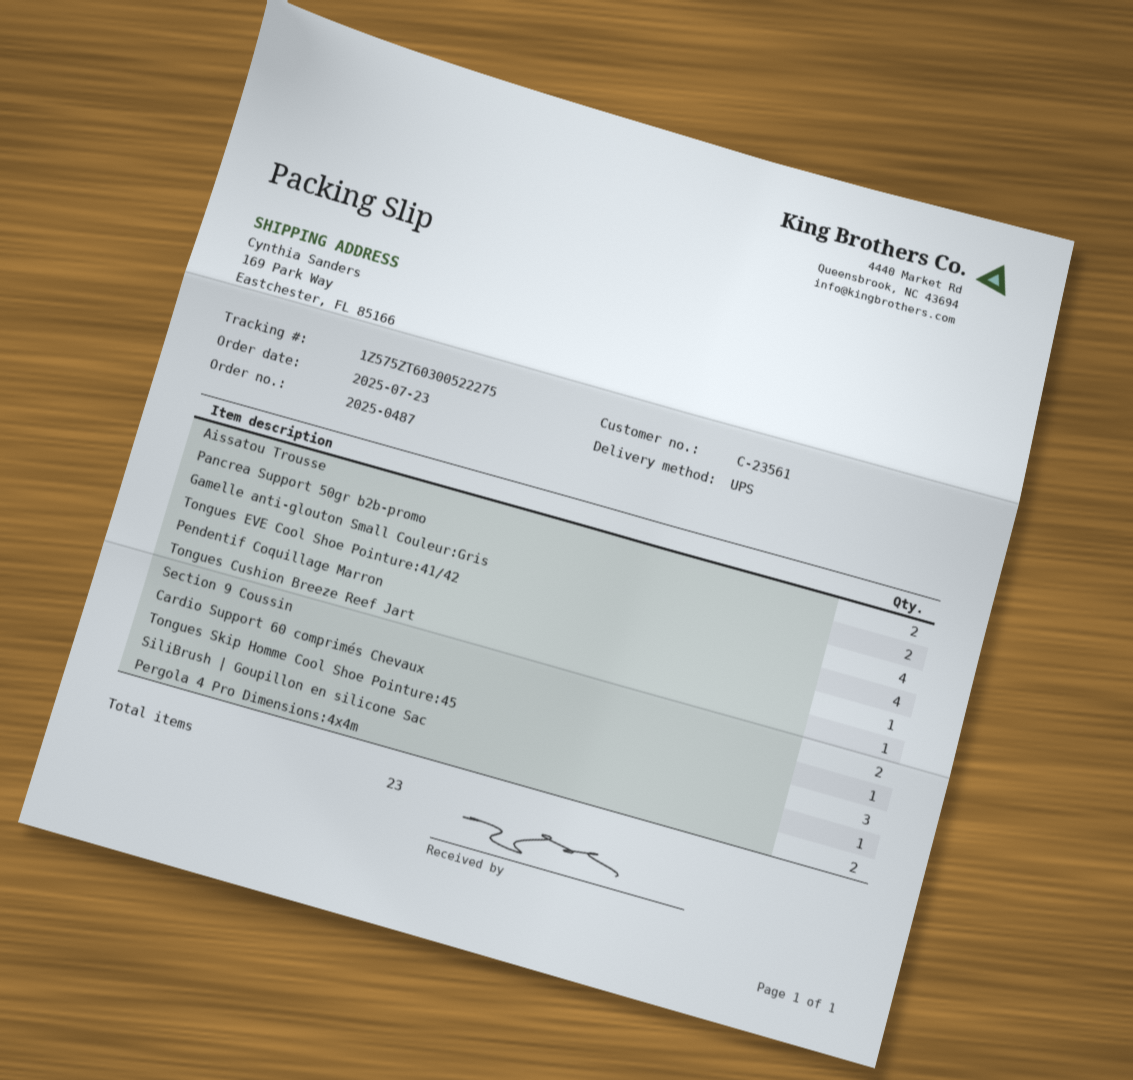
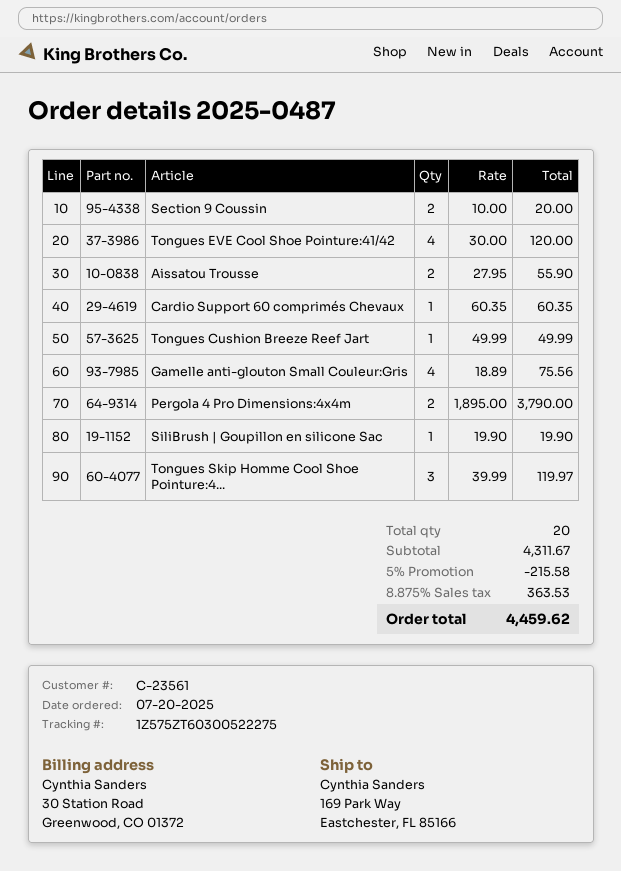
order date: 2025-07-23 -> 2025-07-20
Pancrea Support 50gr b2b-promo: 2 -> none
Pendentif Coquillage Marron: 1 -> none
total quantity: 23 -> 20

